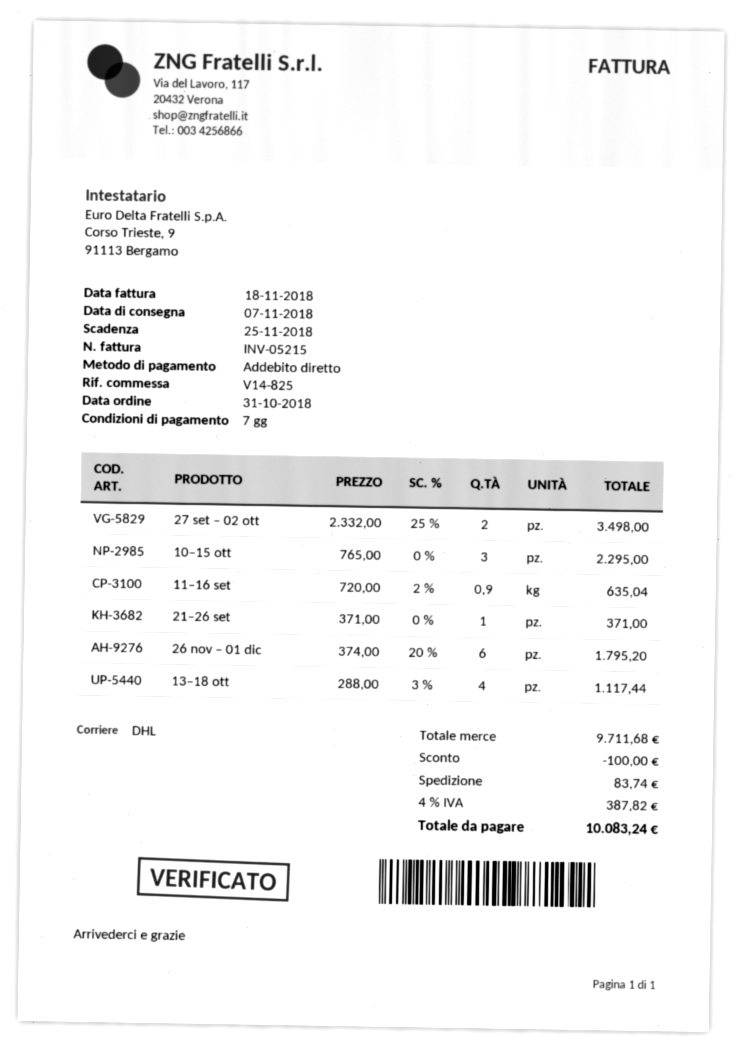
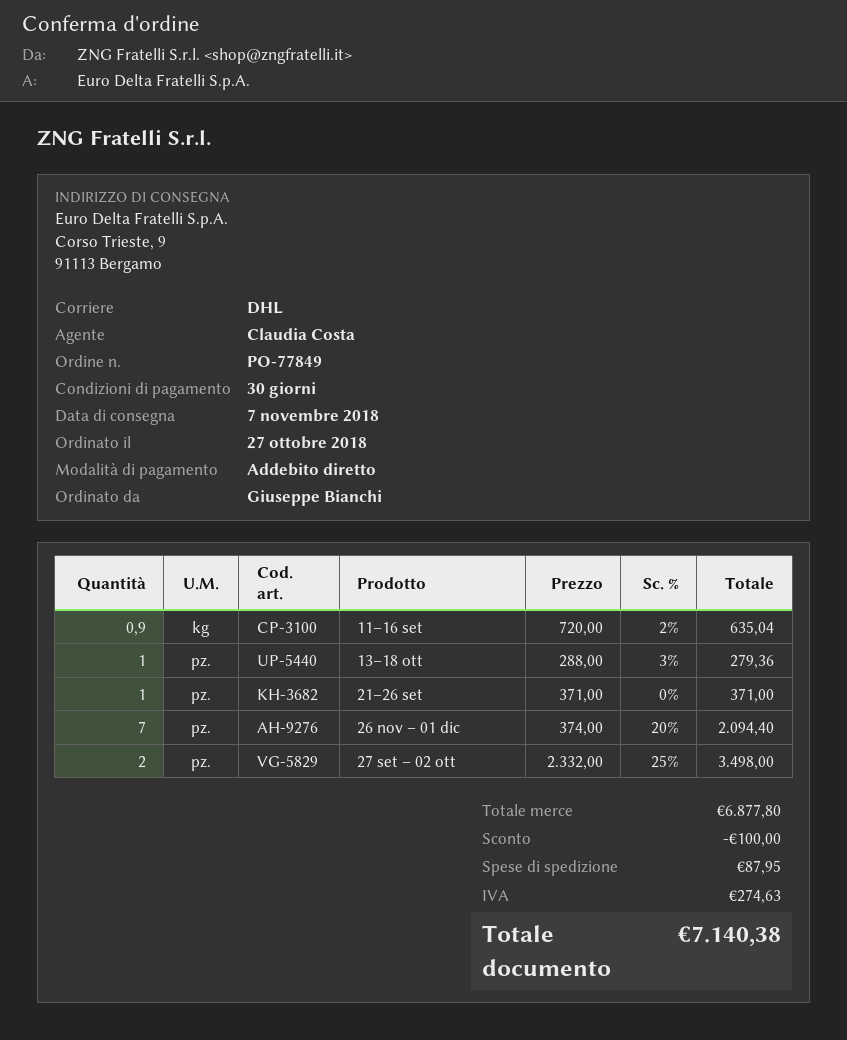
order date: 2018-10-31 -> 2018-10-27
payment terms: 7 days -> 30 days
10–15 ott: 3 x 765.00 = 2295.00 -> none
26 nov – 01 dic: 6 x 374.00 - 20% = 1795.20 -> 7 x 374.00 - 20% = 2094.40
13–18 ott: 4 x 288.00 - 3% = 1117.44 -> 1 x 288.00 - 3% = 279.36
subtotal: 9711.68 -> 6877.80
shipping: 83.74 -> 87.95
tax: 387.82 -> 274.63
total: 10083.24 -> 7140.38

